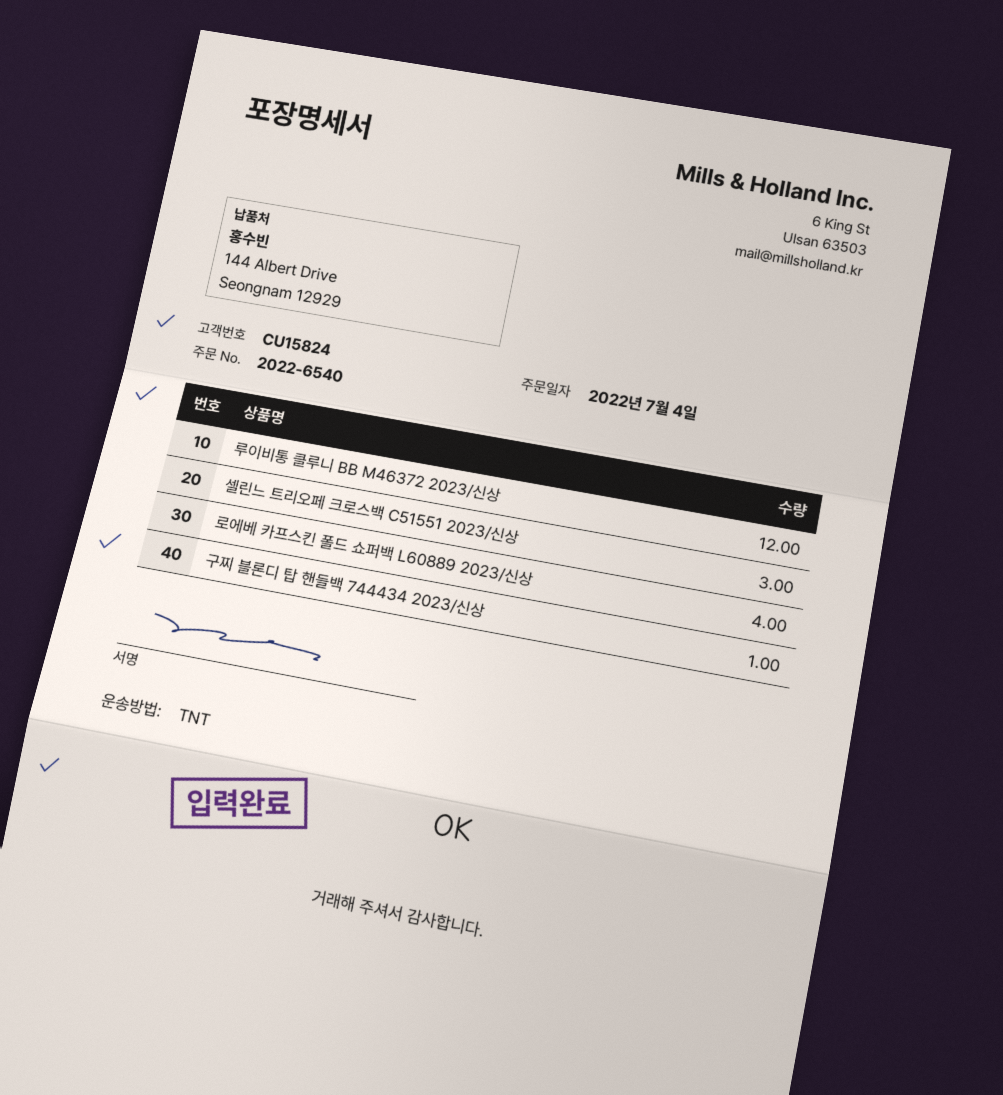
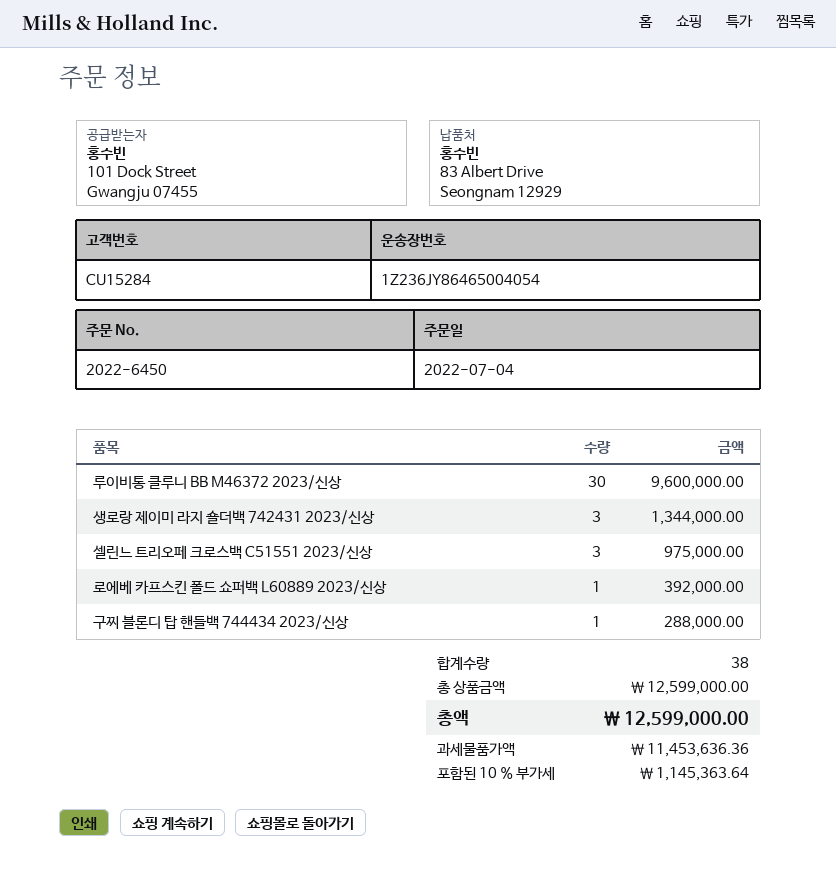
order number: 2022-6540 -> 2022-6450
customer number: CU15824 -> CU15284
ship to: 144 Albert Drive, Seongnam 12929 -> 83 Albert Drive, Seongnam 12929
루이비통 클루니 BB M46372 2023/신상: 12 -> 30
로에베 카프스킨 폴드 쇼퍼백 L60889 2023/신상: 4 -> 1
생로랑 제이미 라지 숄더백 742431 2023/신상: none -> 3

